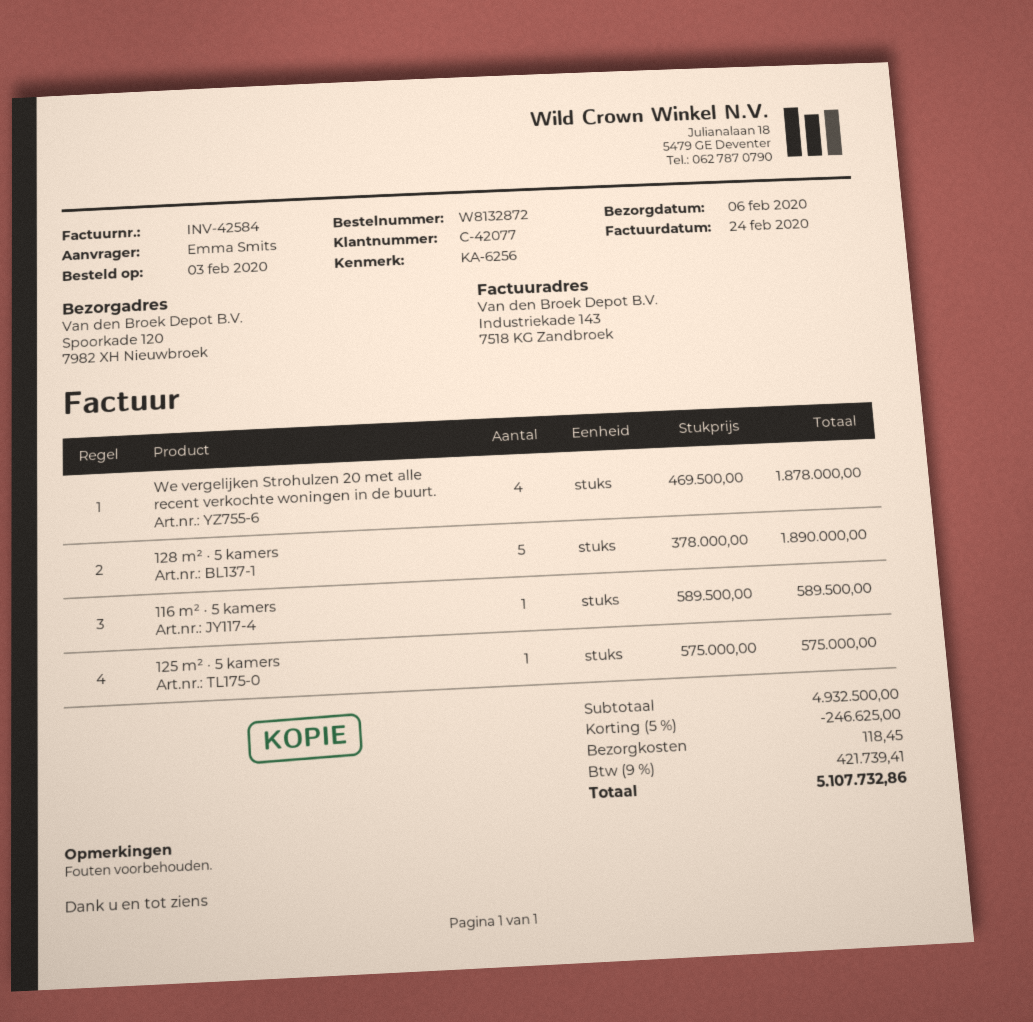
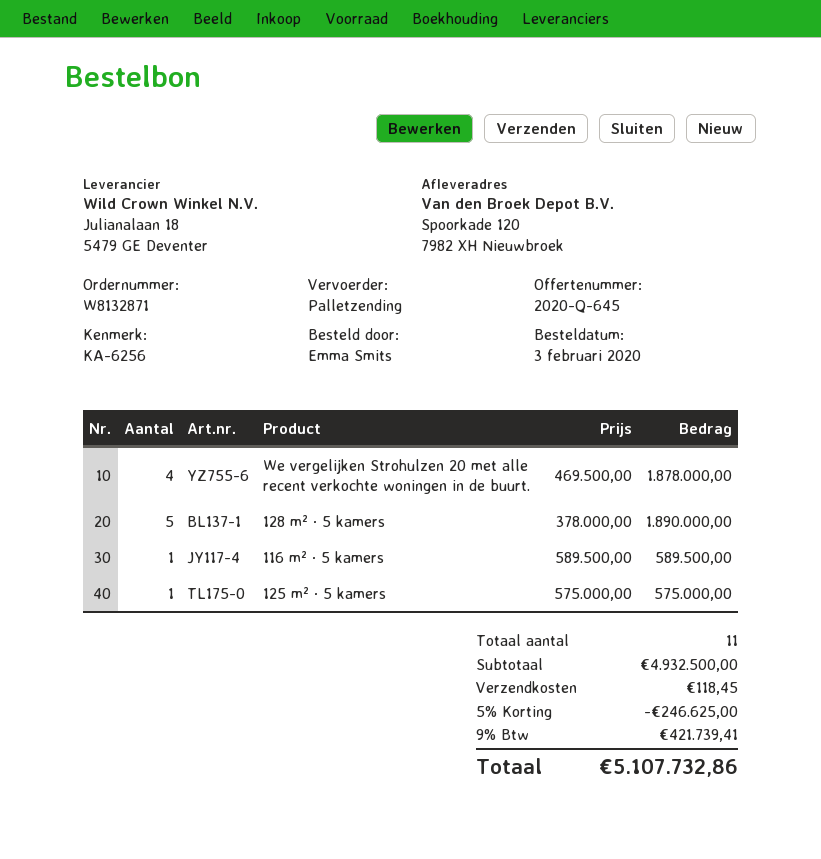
order number: W8132872 -> W8132871

